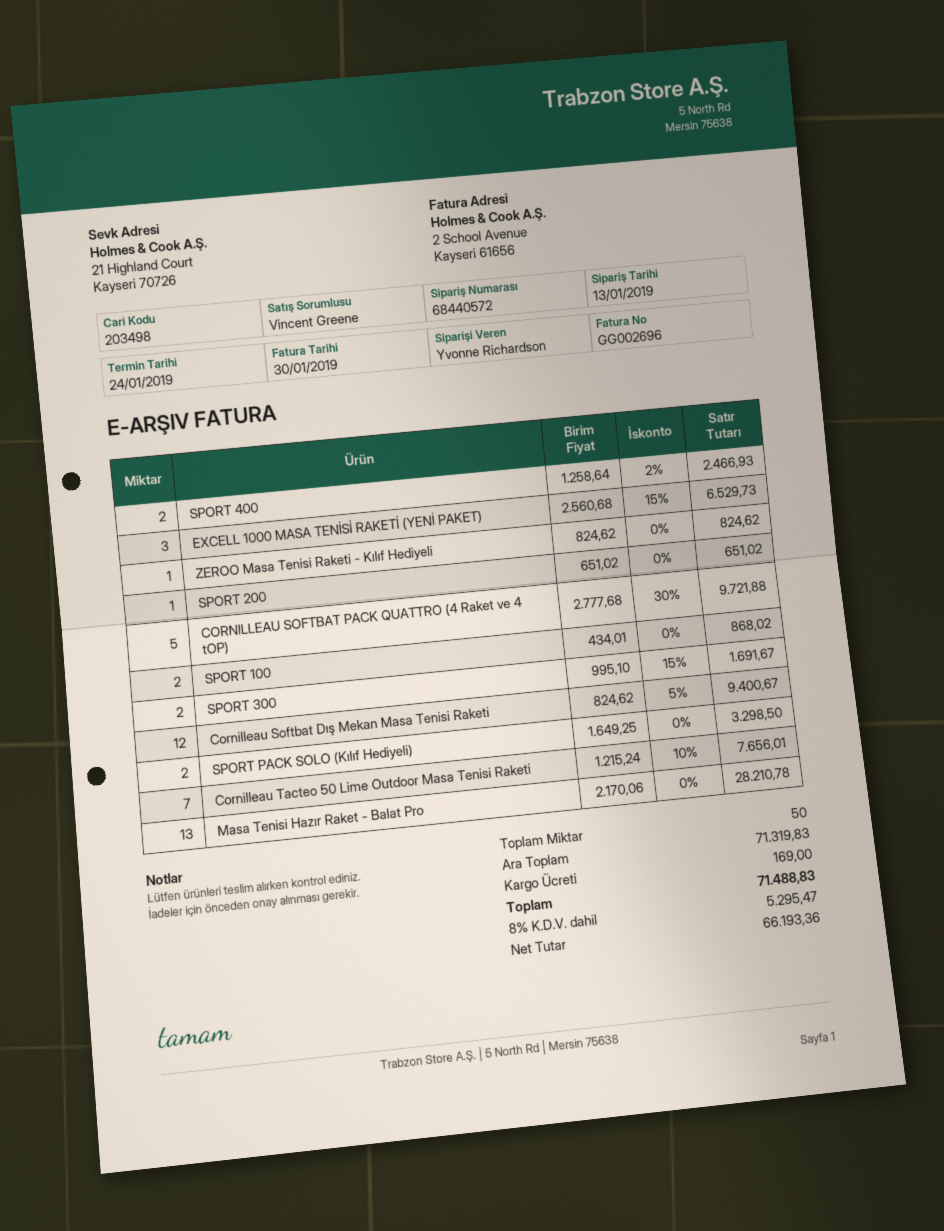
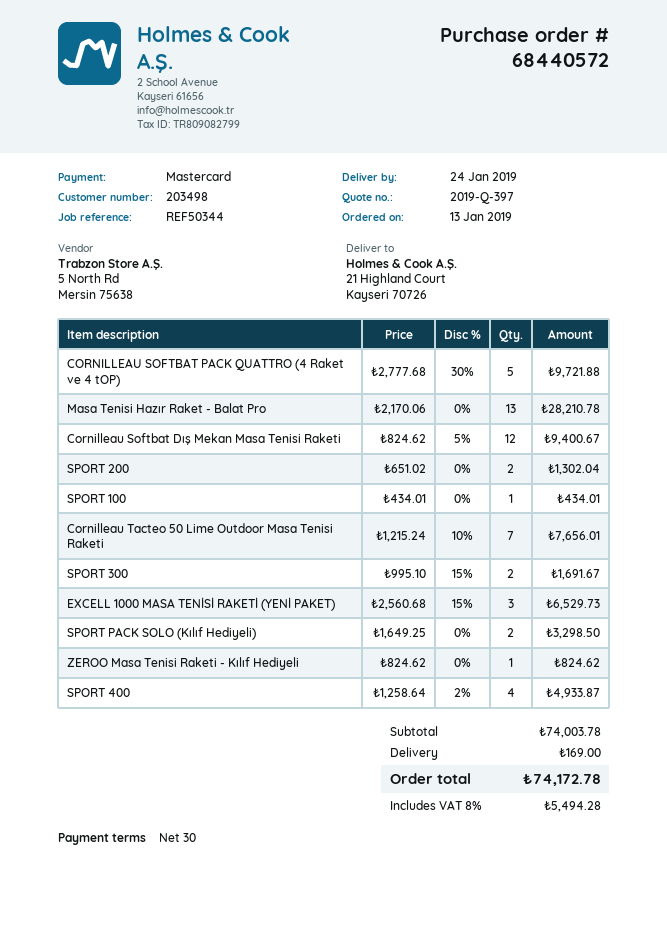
SPORT 400: 2 x 1258.64 - 2% = 2466.93 -> 4 x 1258.64 - 2% = 4933.87
SPORT 200: 1 x 651.02 = 651.02 -> 2 x 651.02 = 1302.04
SPORT 100: 2 x 434.01 = 868.02 -> 1 x 434.01 = 434.01
subtotal: 71319.83 -> 74003.78
tax: 8% = 5295.47 -> 8% = 5494.28
total: 71488.83 -> 74172.78

